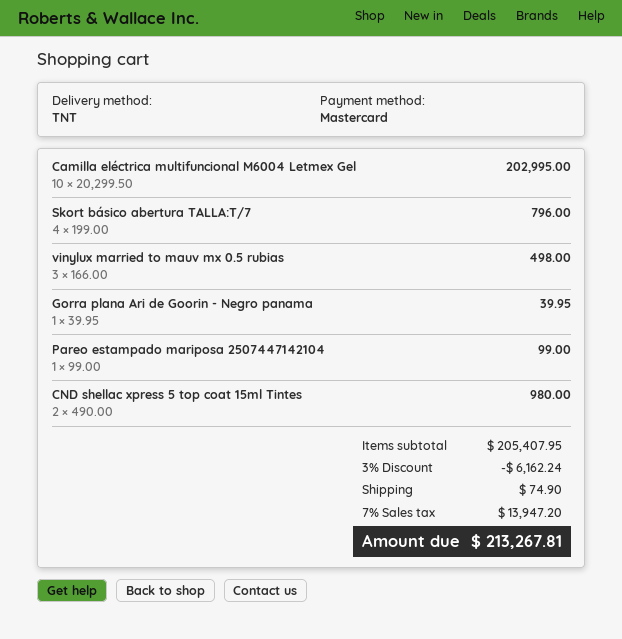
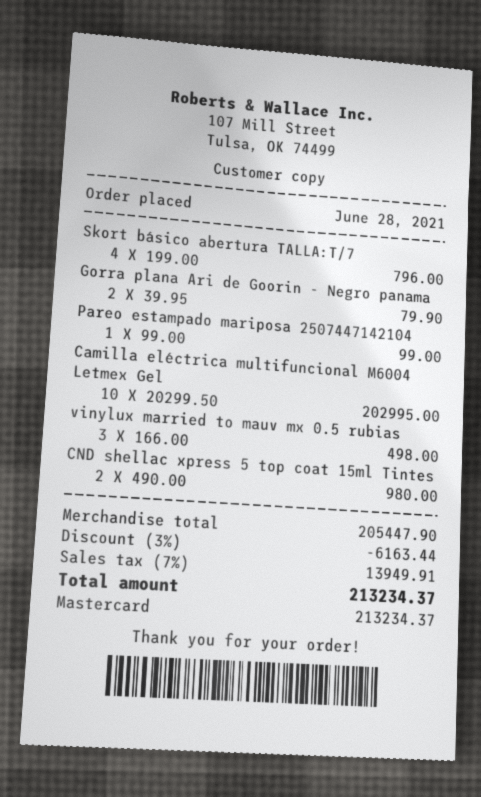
Gorra plana Ari de Goorin - Negro panama: 1 x 39.95 = 39.95 -> 2 x 39.95 = 79.90
subtotal: 205407.95 -> 205447.90
discount: 3% = 6162.24 -> 3% = 6163.44
shipping: 74.90 -> none
tax: 7% = 13947.20 -> 7% = 13949.91
total: 213267.81 -> 213234.37

